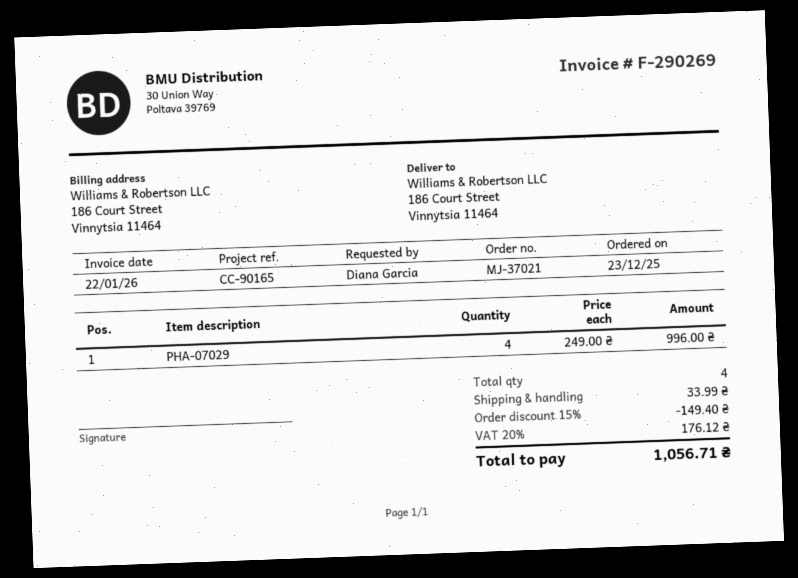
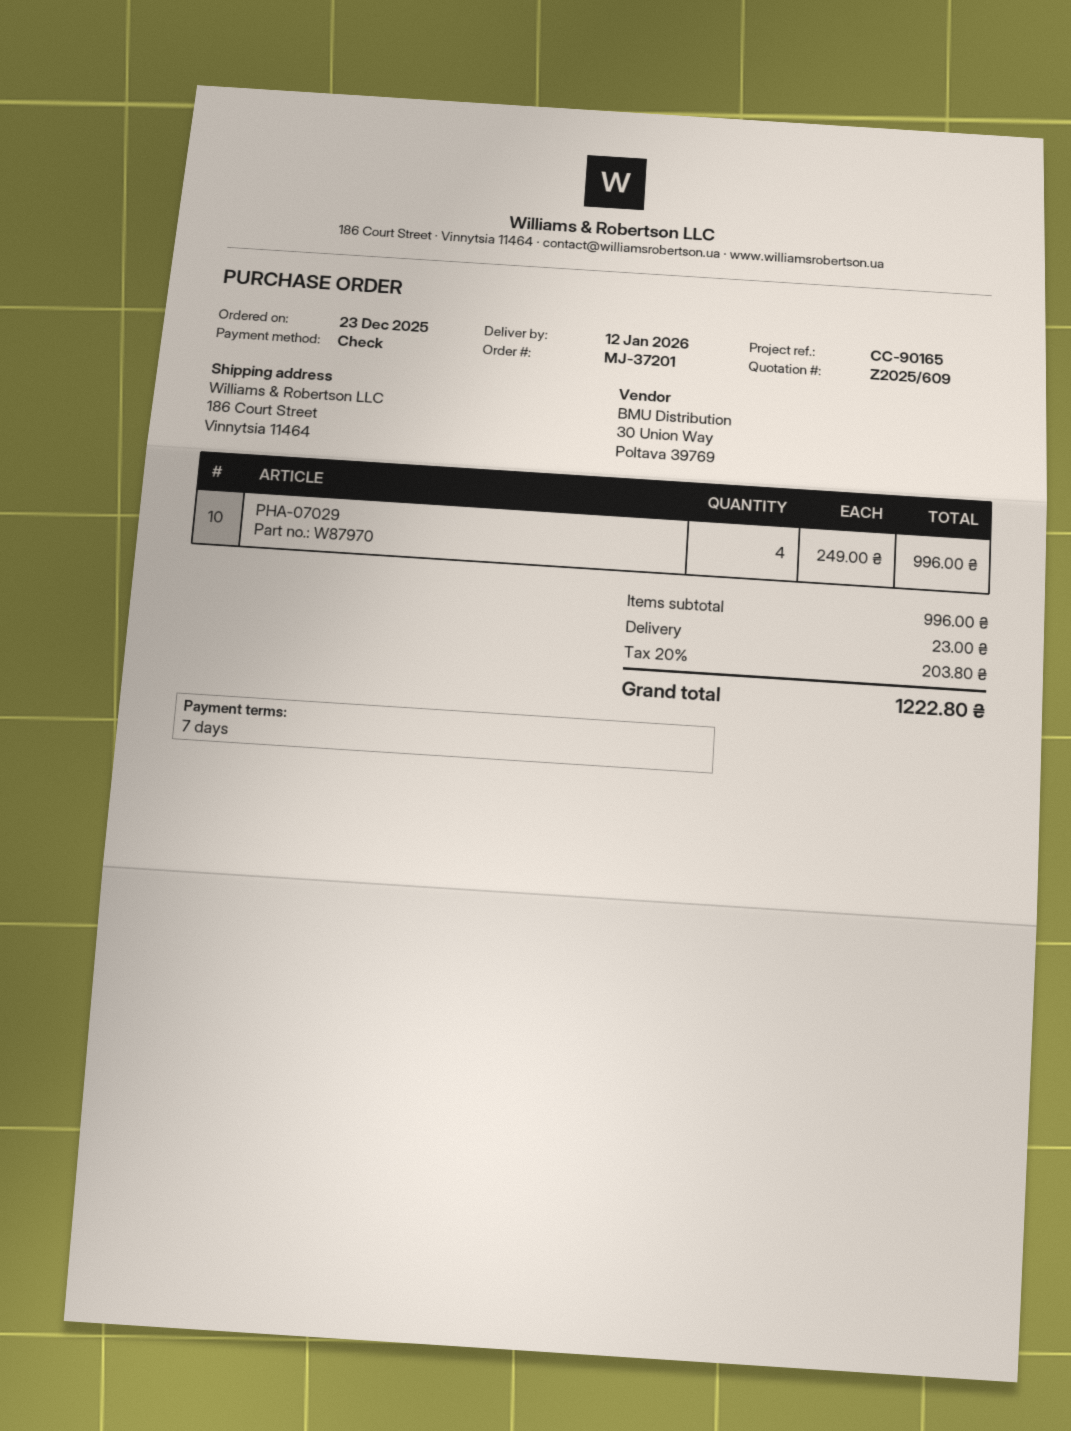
order number: MJ-37021 -> MJ-37201
discount: 15% = 149.40 -> none
shipping: 33.99 -> 23.00
tax: 20% = 176.12 -> 20% = 203.80
total: 1056.71 -> 1222.80

